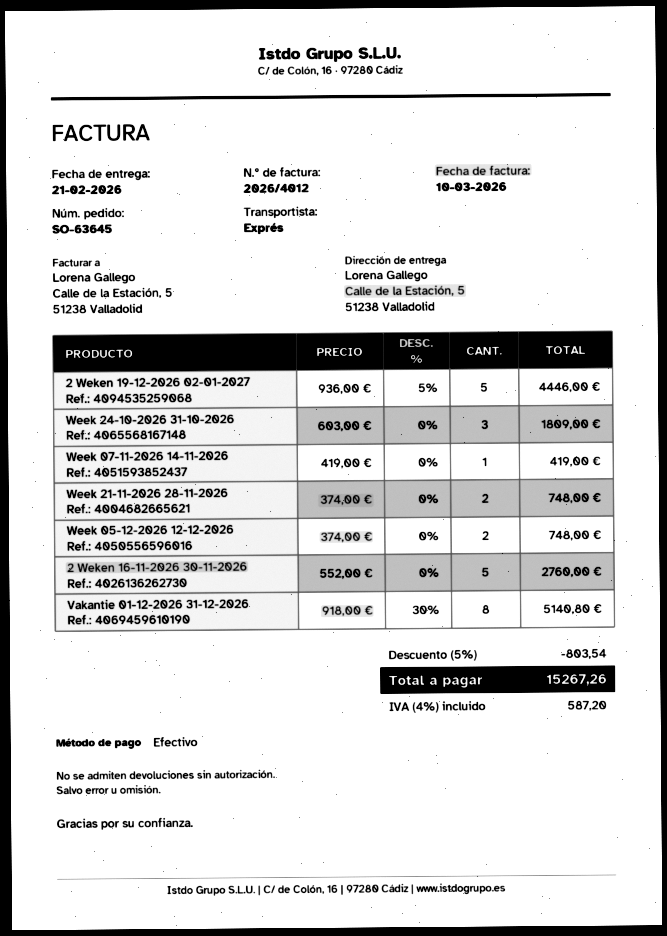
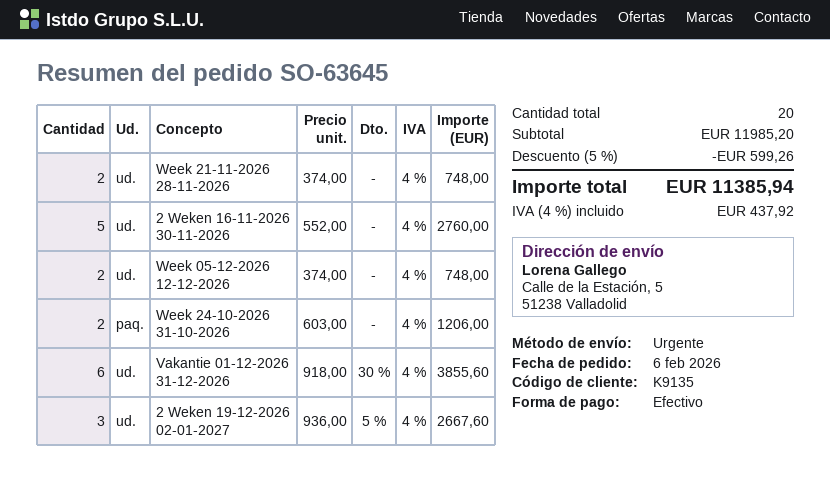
2 Weken 19-12-2026 02-01-2027: 5 x 936.00 - 5% = 4446.00 -> 3 x 936.00 - 5% = 2667.60
Week 24-10-2026 31-10-2026: 3 x 603.00 = 1809.00 -> 2 x 603.00 = 1206.00
Week 07-11-2026 14-11-2026: 1 x 419.00 = 419.00 -> none
Vakantie 01-12-2026 31-12-2026: 8 x 918.00 - 30% = 5140.80 -> 6 x 918.00 - 30% = 3855.60
discount: 5% = 803.54 -> 5% = 599.26
tax: 4% = 587.20 -> 4% = 437.92
total: 15267.26 -> 11385.94

